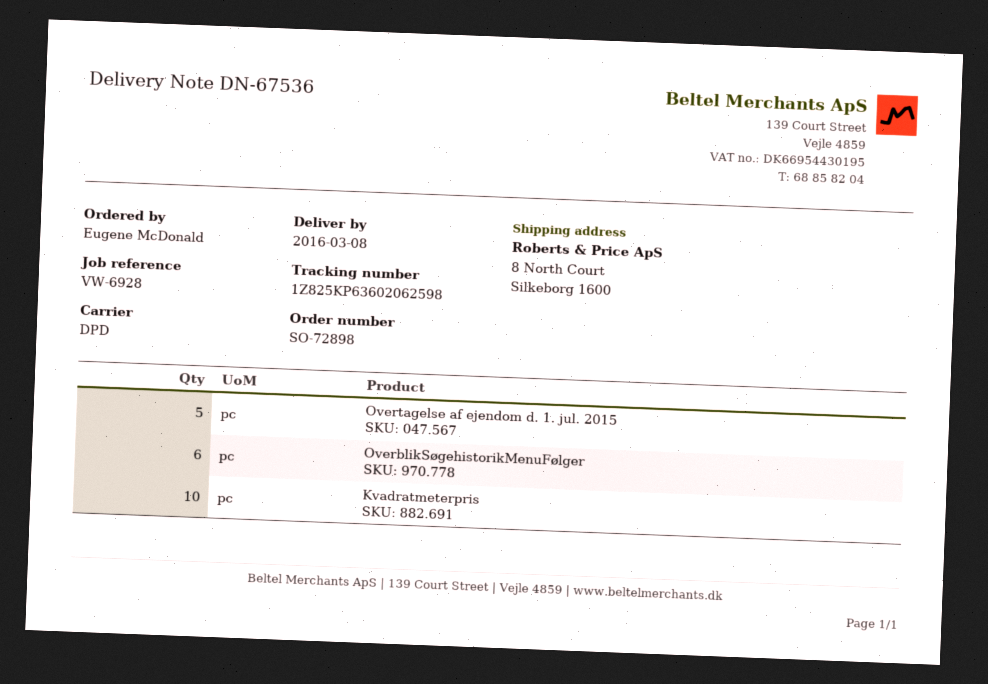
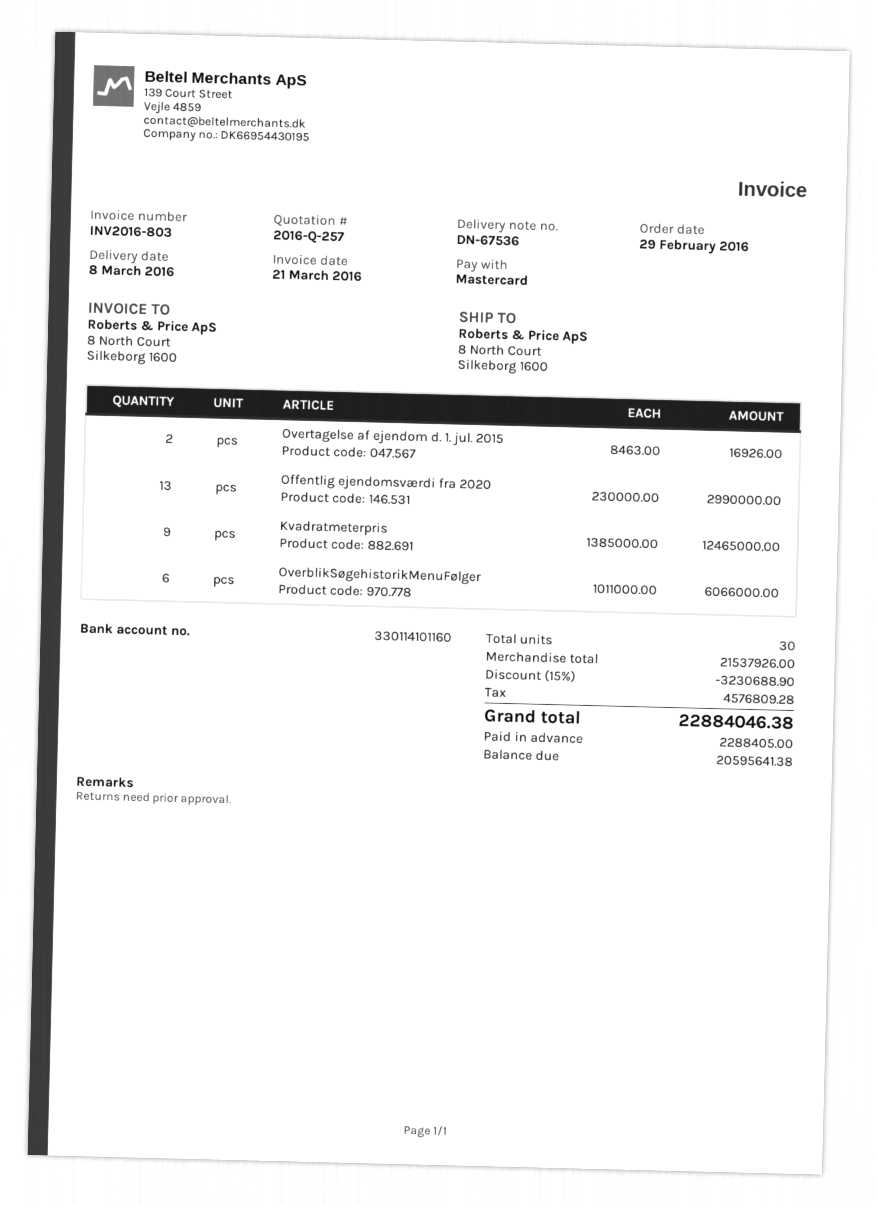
Overtagelse af ejendom d. 1. jul. 2015: 5 -> 2
Kvadratmeterpris: 10 -> 9
Offentlig ejendomsværdi fra 2020: none -> 13

